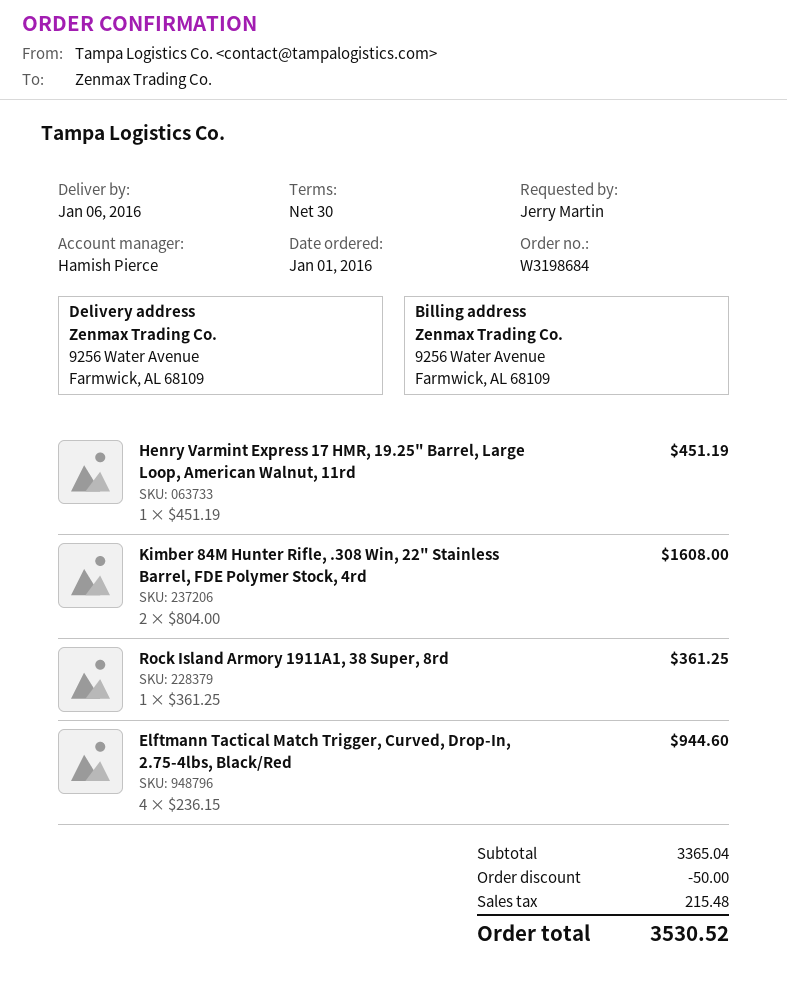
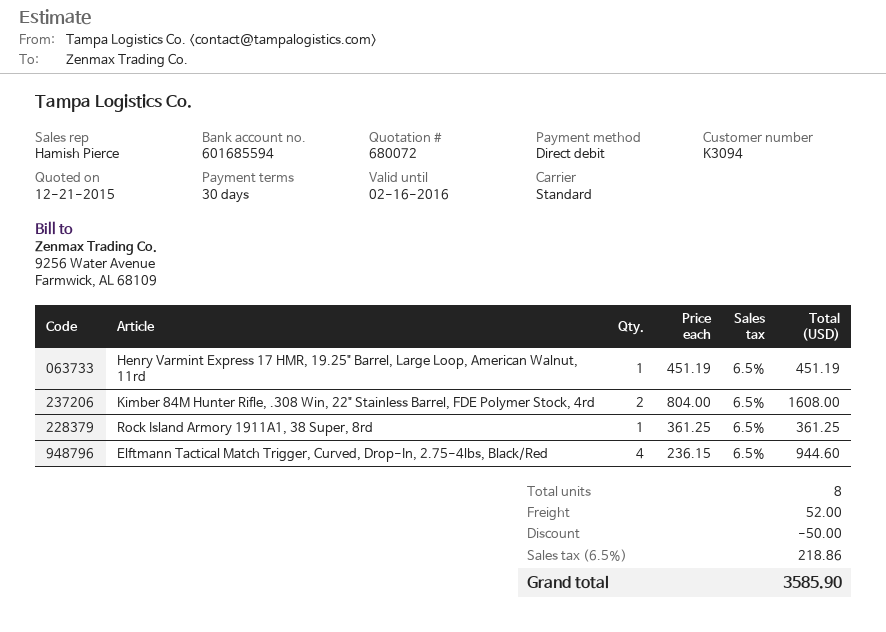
shipping: none -> 52.00
tax: 215.48 -> 218.86
total: 3530.52 -> 3585.90

